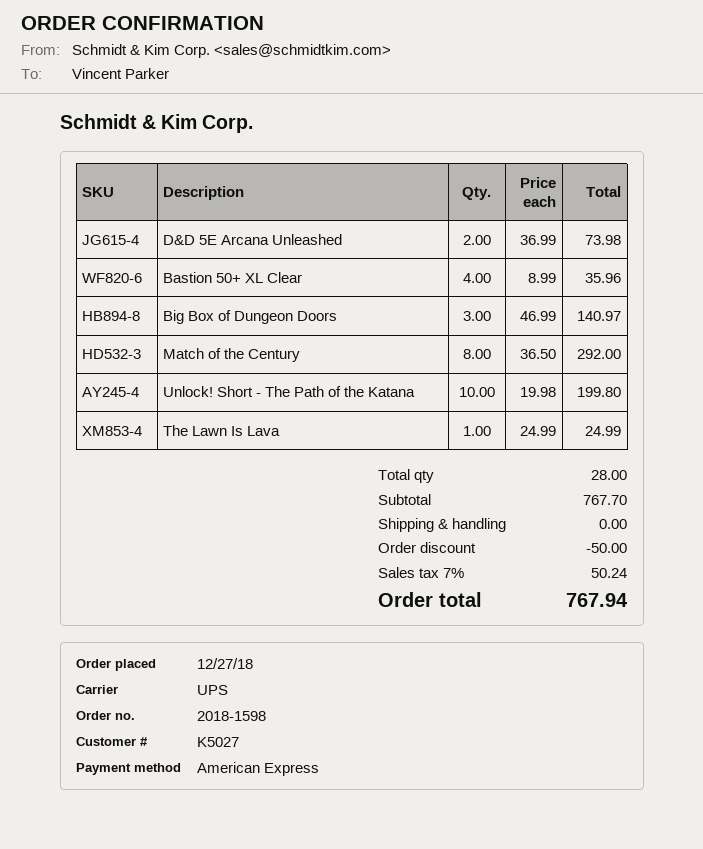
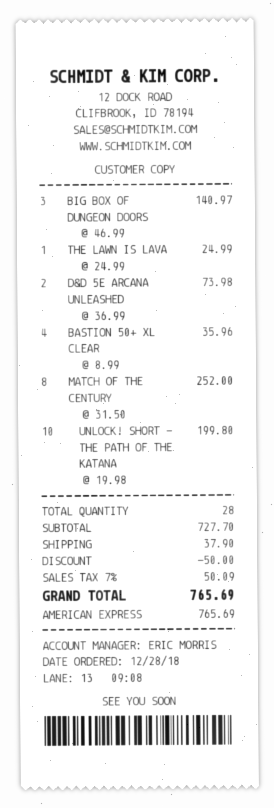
order date: 2018-12-27 -> 2018-12-28
Match of the Century: 8 x 36.50 = 292.00 -> 8 x 31.50 = 252.00
subtotal: 767.70 -> 727.70
shipping: 0.00 -> 37.90
tax: 7% = 50.24 -> 7% = 50.09
total: 767.94 -> 765.69

